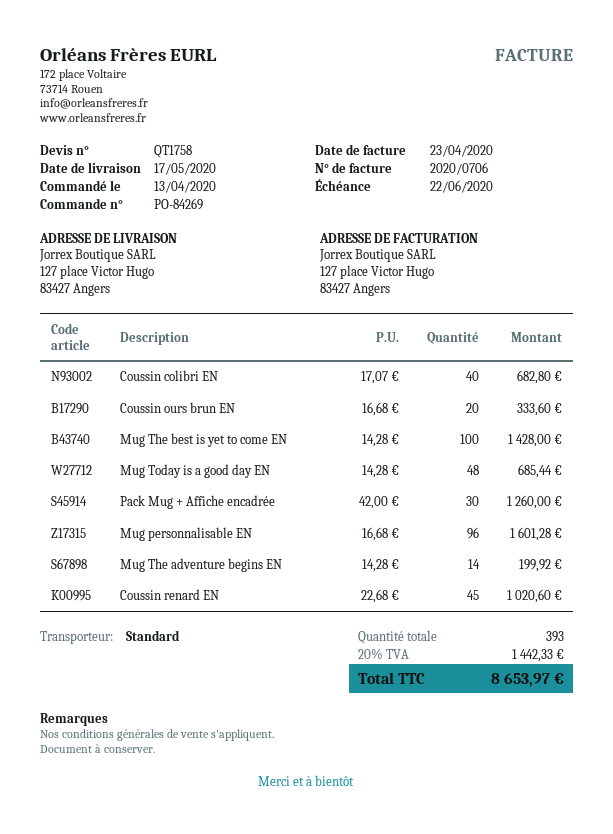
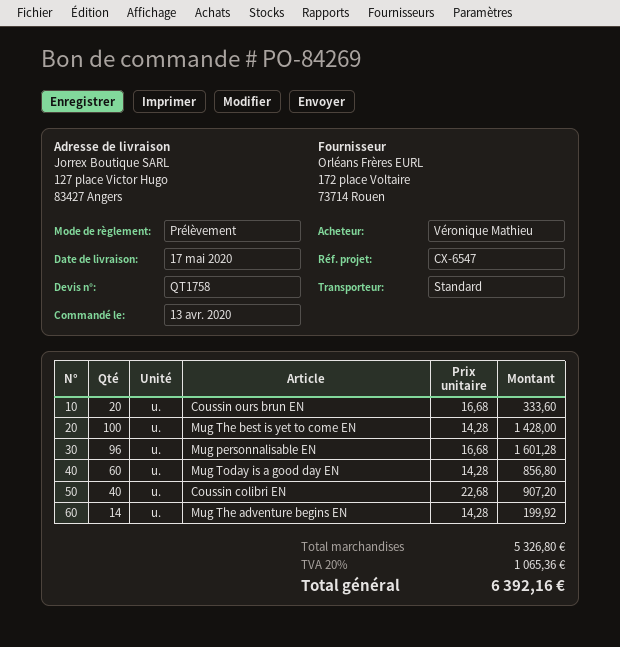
Coussin colibri EN: 40 x 17.07 = 682.80 -> 40 x 22.68 = 907.20
Mug Today is a good day EN: 48 x 14.28 = 685.44 -> 60 x 14.28 = 856.80
Pack Mug + Affiche encadrée: 30 x 42.00 = 1260.00 -> none
Coussin renard EN: 45 x 22.68 = 1020.60 -> none
tax: 20% = 1442.33 -> 20% = 1065.36
total: 8653.97 -> 6392.16

